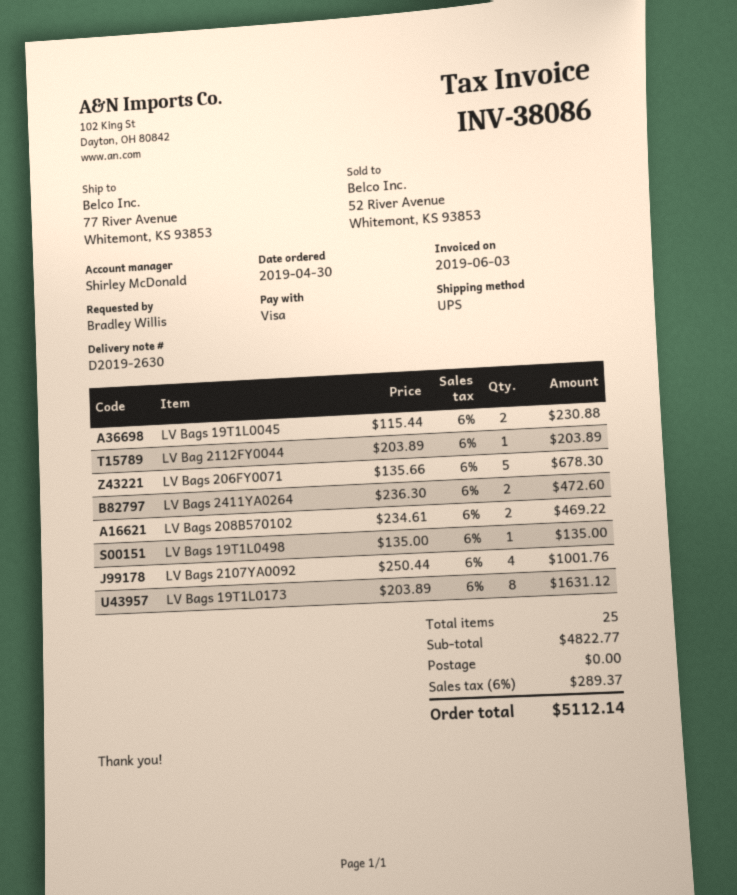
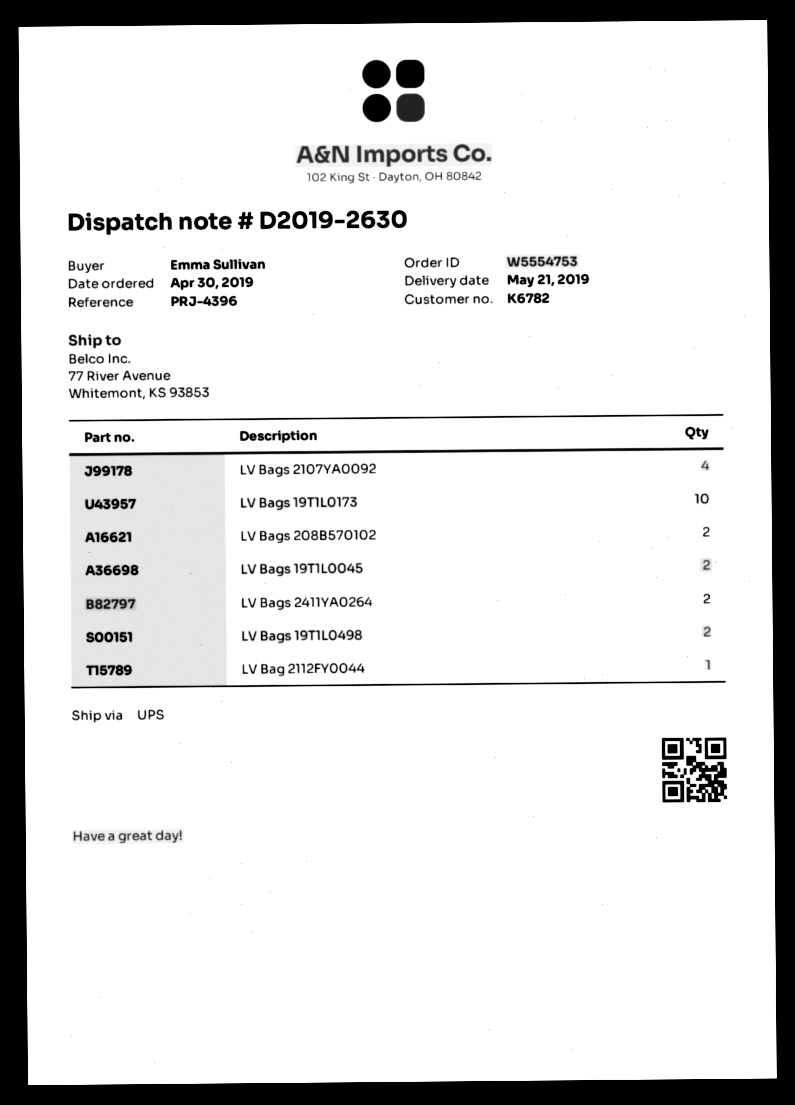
ordered by: Bradley Willis -> Emma Sullivan
LV Bags 206FY0071: 5 -> none
LV Bags 19T1L0498: 1 -> 2
LV Bags 19T1L0173: 8 -> 10

